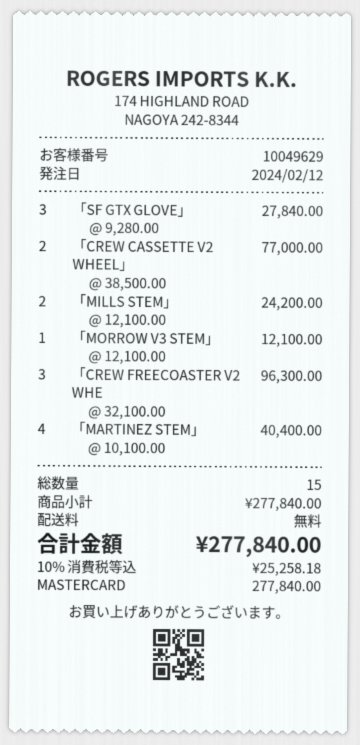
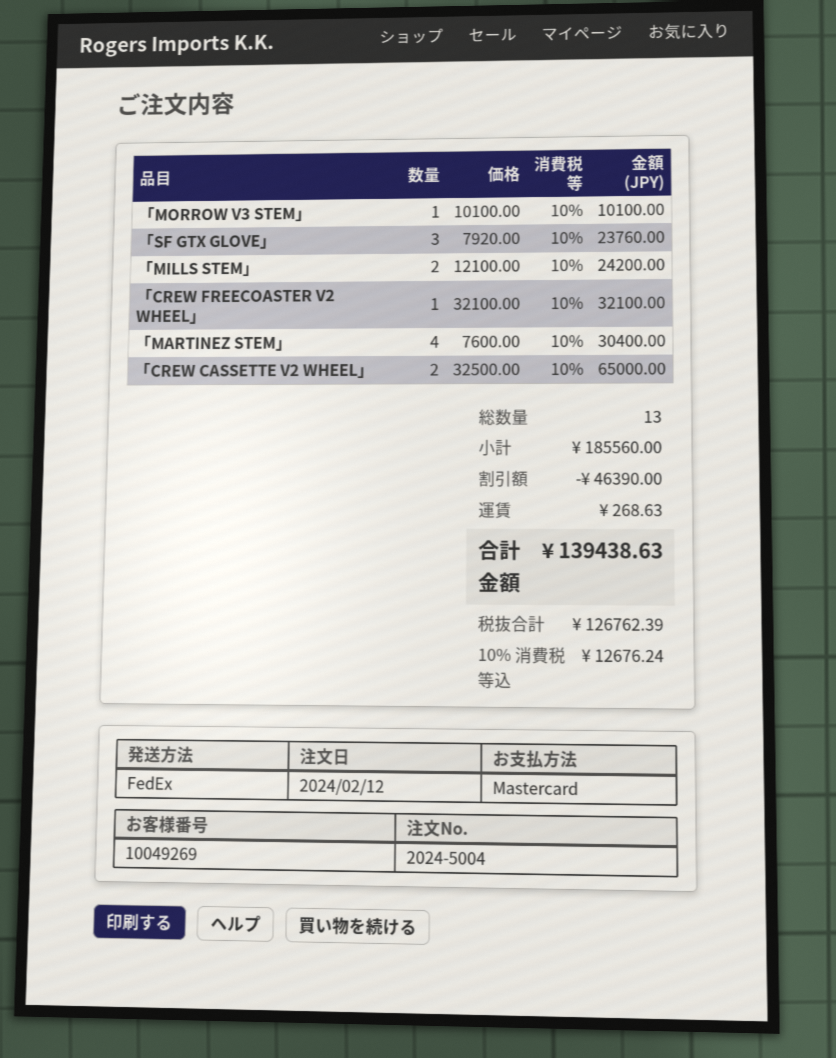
customer number: 10049629 -> 10049269
「SF GTX GLOVE」: 3 x 9280.00 = 27840.00 -> 3 x 7920.00 = 23760.00
「CREW CASSETTE V2 WHEEL」: 2 x 38500.00 = 77000.00 -> 2 x 32500.00 = 65000.00
「MORROW V3 STEM」: 1 x 12100.00 = 12100.00 -> 1 x 10100.00 = 10100.00
「CREW FREECOASTER V2 WHE: 3 x 32100.00 = 96300.00 -> 1 x 32100.00 = 32100.00
「MARTINEZ STEM」: 4 x 10100.00 = 40400.00 -> 4 x 7600.00 = 30400.00
total quantity: 15 -> 13
subtotal: 277840.00 -> 185560.00
discount: none -> 46390.00
shipping: 0.00 -> 268.63
tax: 10% = 25258.18 -> 10% = 12676.24
total: 277840.00 -> 139438.63

